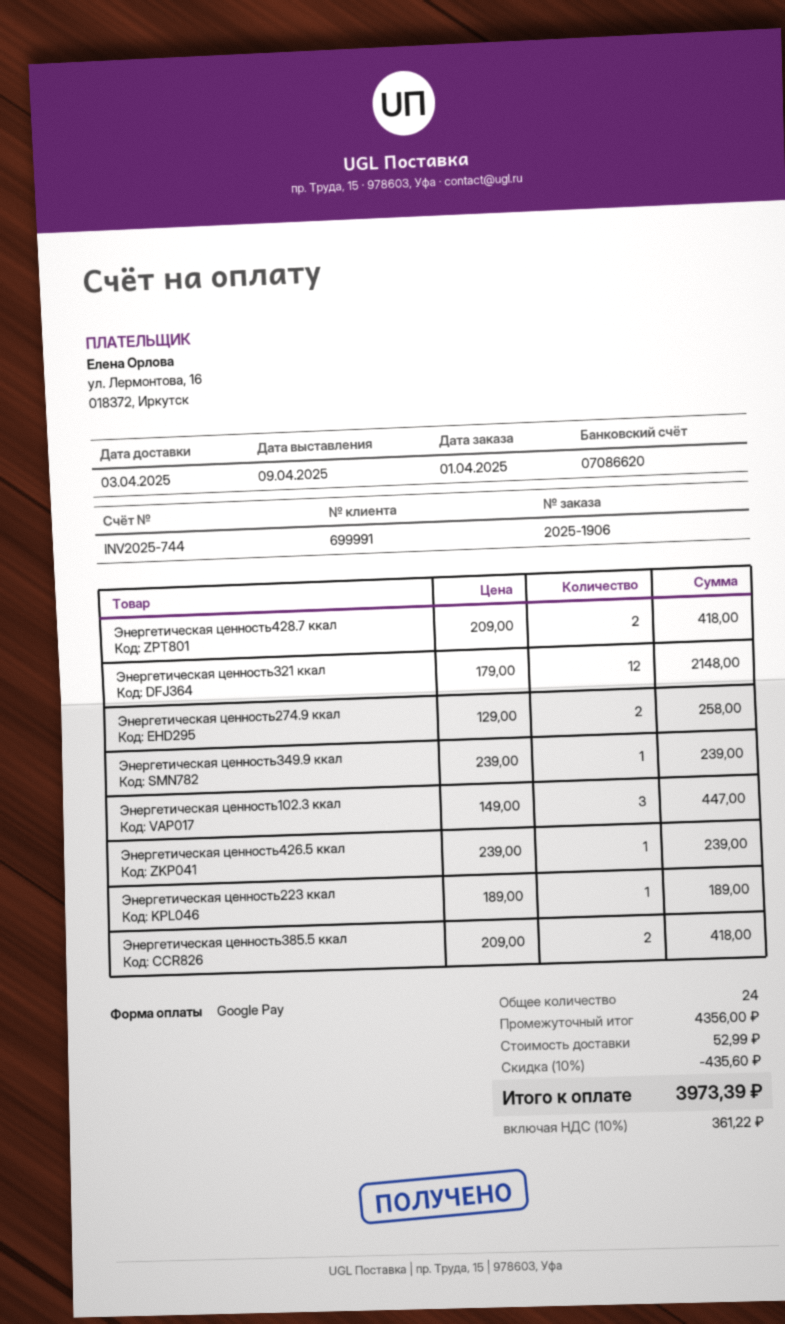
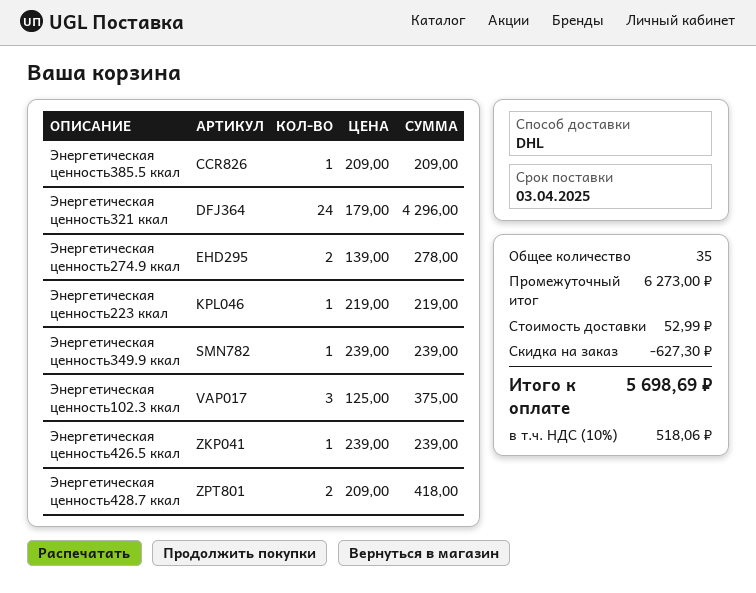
Энергетическая ценность321 ккал: 12 x 179.00 = 2148.00 -> 24 x 179.00 = 4296.00
Энергетическая ценность274.9 ккал: 2 x 129.00 = 258.00 -> 2 x 139.00 = 278.00
Энергетическая ценность102.3 ккал: 3 x 149.00 = 447.00 -> 3 x 125.00 = 375.00
Энергетическая ценность223 ккал: 1 x 189.00 = 189.00 -> 1 x 219.00 = 219.00
Энергетическая ценность385.5 ккал: 2 x 209.00 = 418.00 -> 1 x 209.00 = 209.00
total quantity: 24 -> 35
subtotal: 4356.00 -> 6273.00
discount: 435.60 -> 627.30
tax: 10% = 361.22 -> 10% = 518.06
total: 3973.39 -> 5698.69

